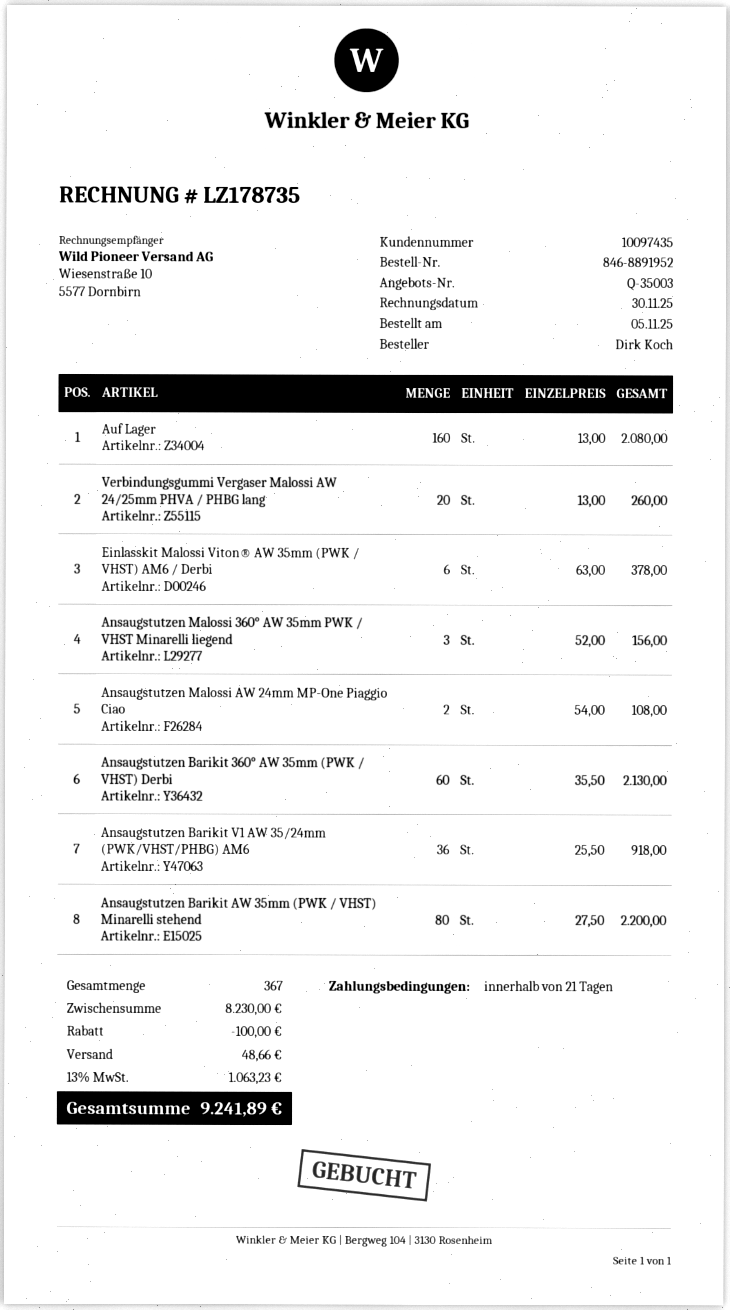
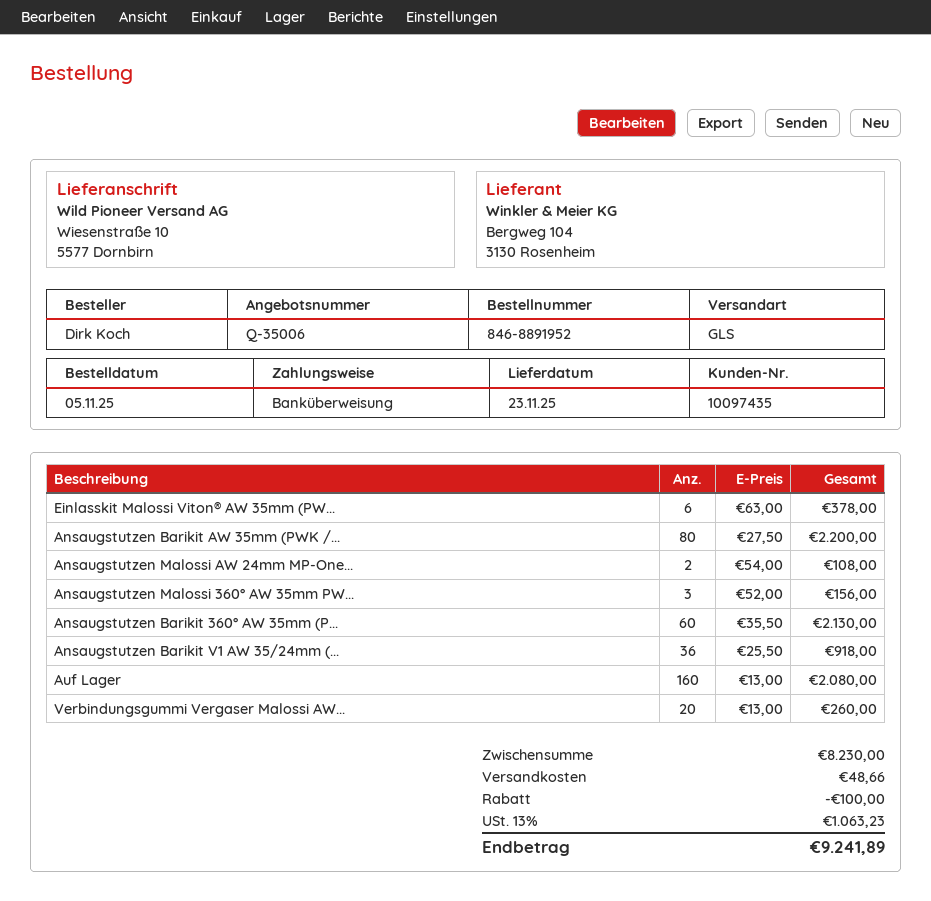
quote number: Q-35003 -> Q-35006

